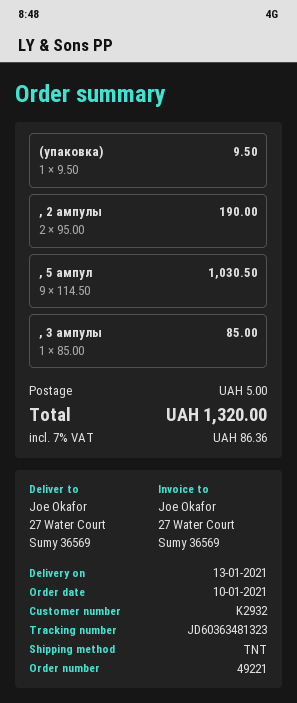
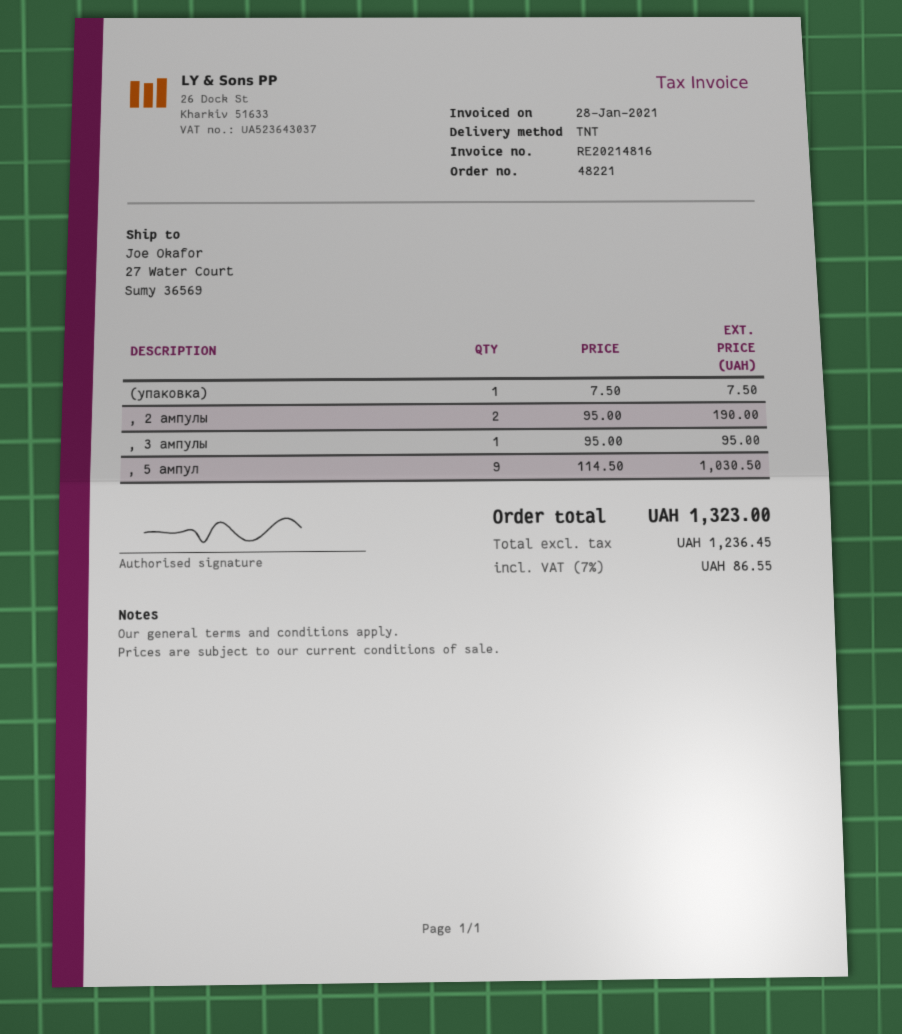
order number: 49221 -> 48221
(упаковка): 1 x 9.50 = 9.50 -> 1 x 7.50 = 7.50
, 3 ампулы: 1 x 85.00 = 85.00 -> 1 x 95.00 = 95.00
shipping: 5.00 -> none
tax: 7% = 86.36 -> 7% = 86.55
total: 1320.00 -> 1323.00

